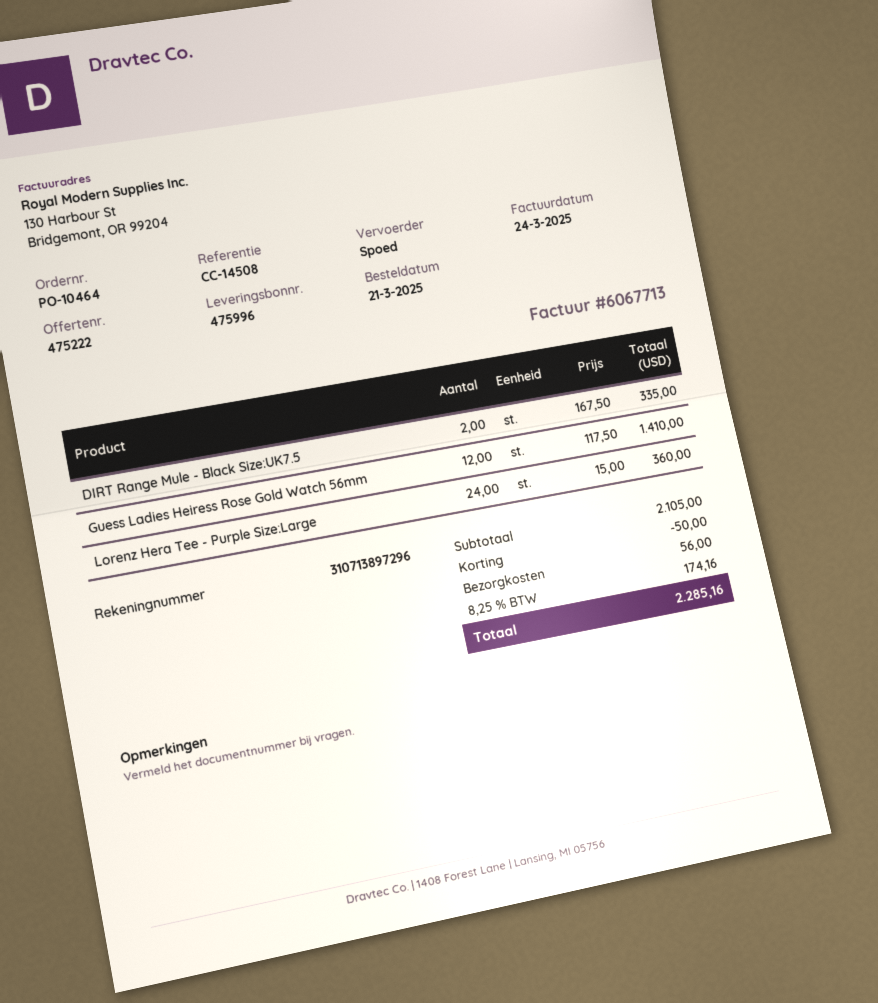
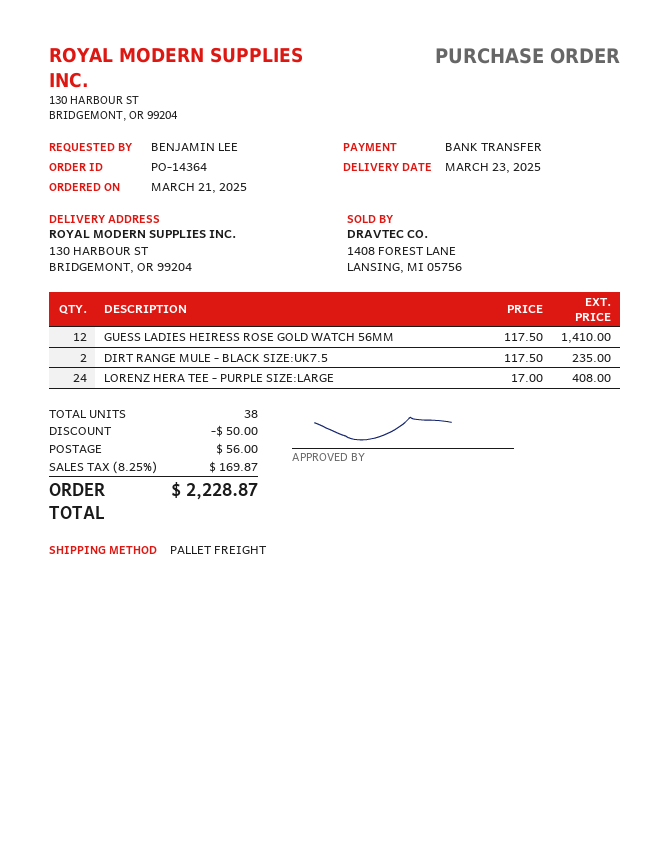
order number: PO-10464 -> PO-14364
shipping method: express -> pallet freight
DIRT Range Mule - Black Size:UK7.5: 2 x 167.50 = 335.00 -> 2 x 117.50 = 235.00
Lorenz Hera Tee - Purple Size:Large: 24 x 15.00 = 360.00 -> 24 x 17.00 = 408.00
tax: 8.25% = 174.16 -> 8.25% = 169.87
total: 2285.16 -> 2228.87

